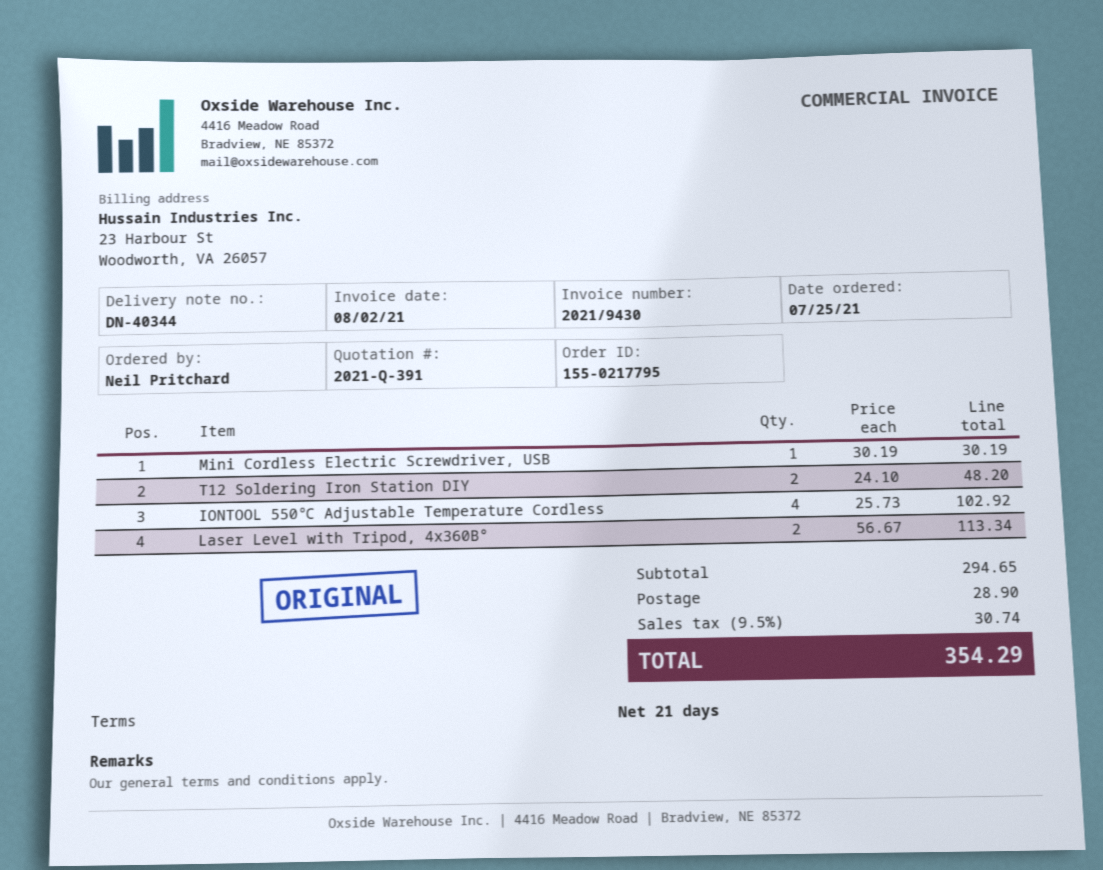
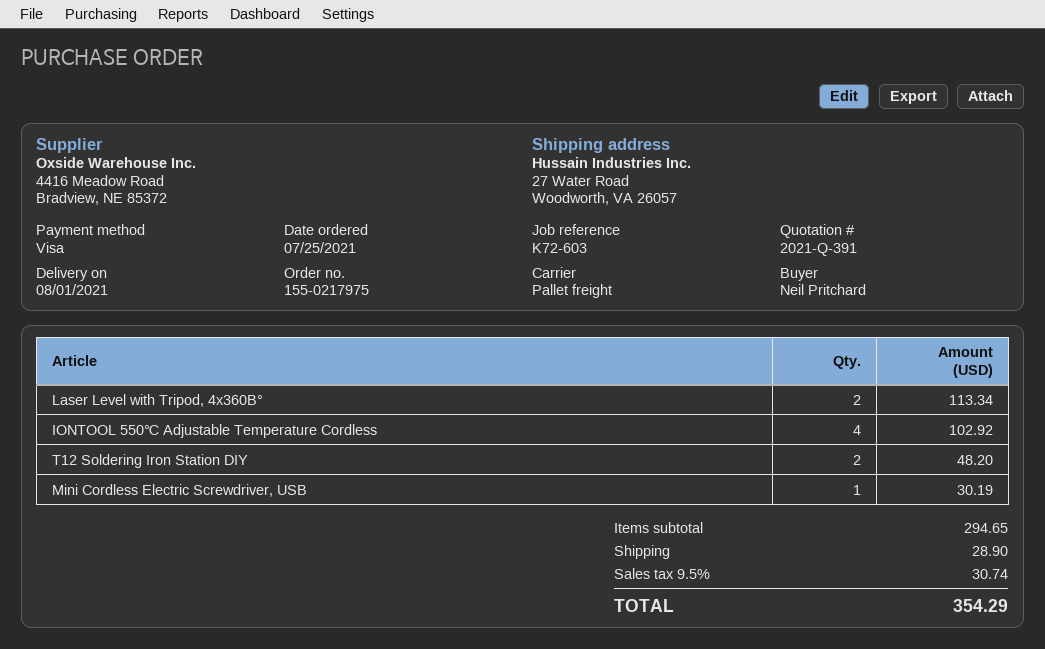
order number: 155-0217795 -> 155-0217975

